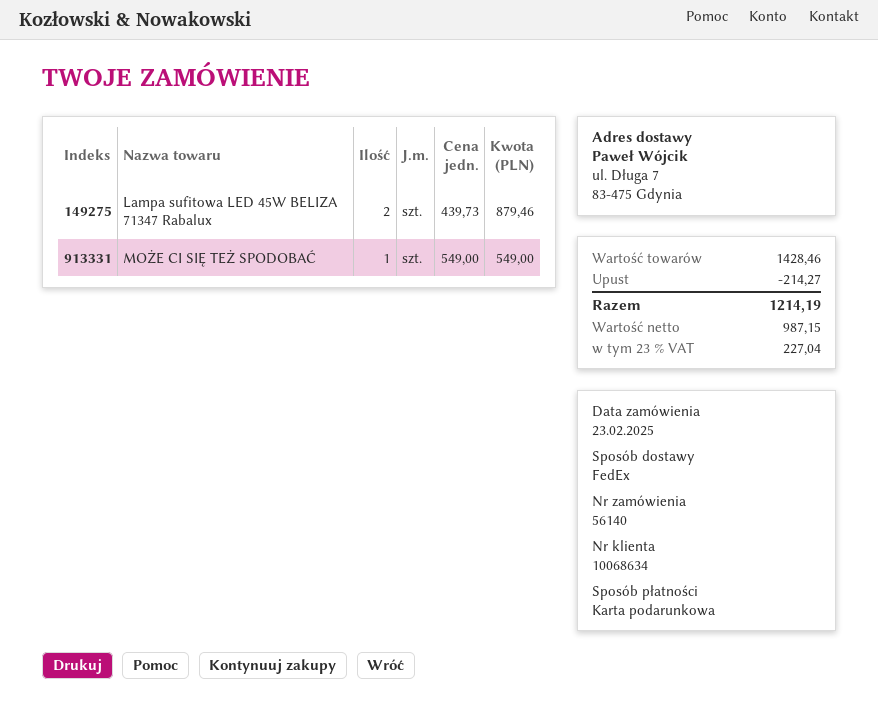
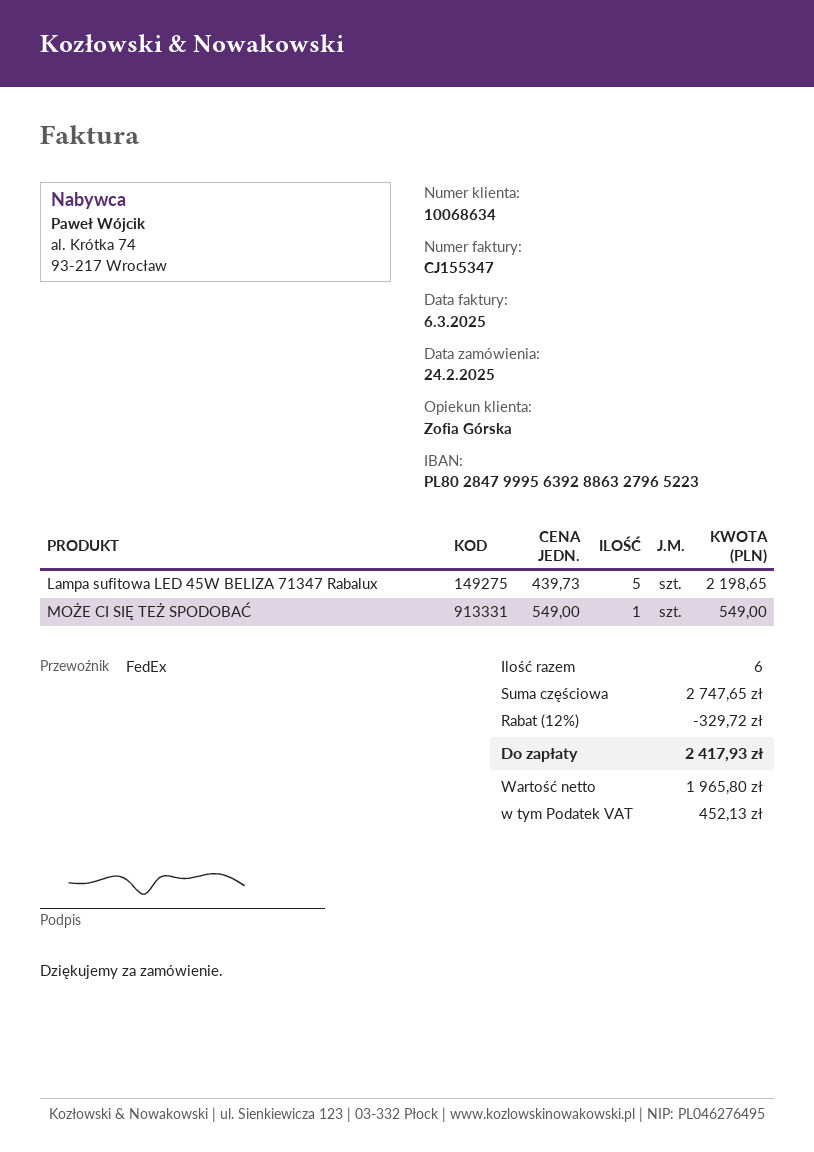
order date: 2025-02-23 -> 2025-02-24
Lampa sufitowa LED 45W BELIZA 71347 Rabalux: 2 x 439.73 = 879.46 -> 5 x 439.73 = 2198.65
subtotal: 1428.46 -> 2747.65
discount: 214.27 -> 329.72
net: 987.15 -> 1965.80
tax: 227.04 -> 452.13
total: 1214.19 -> 2417.93

